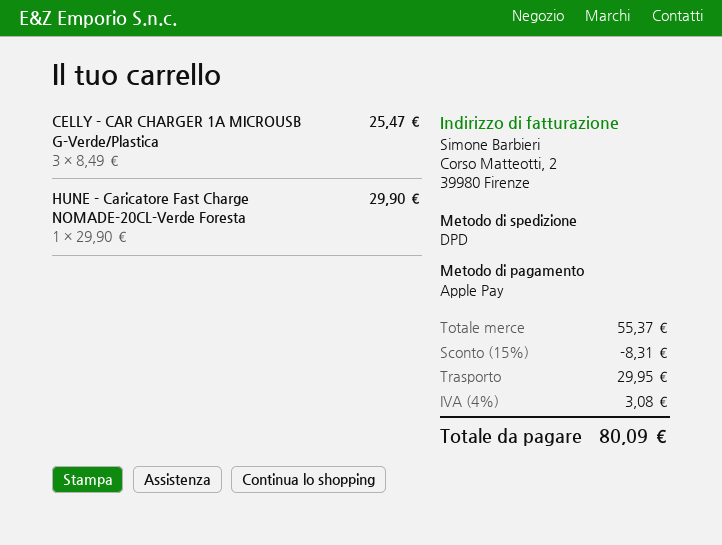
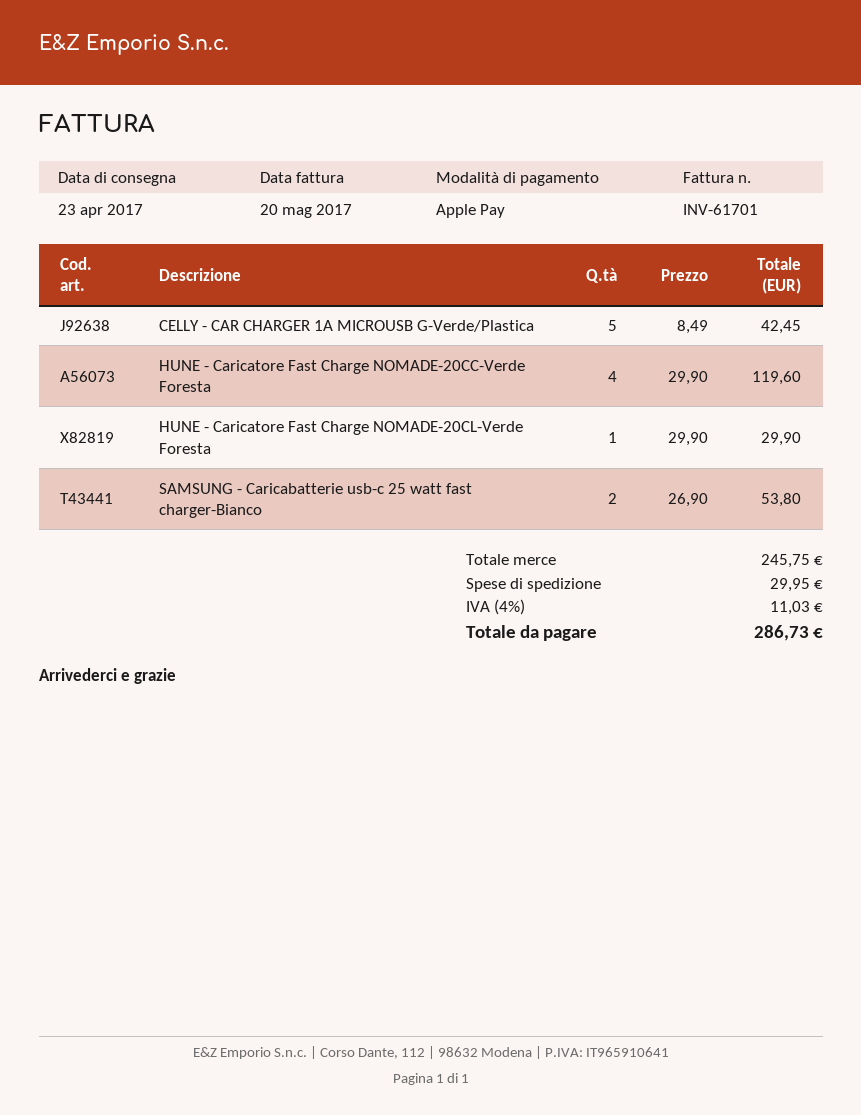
CELLY - CAR CHARGER 1A MICROUSB G-Verde/Plastica: 3 x 8.49 = 25.47 -> 5 x 8.49 = 42.45
HUNE - Caricatore Fast Charge NOMADE-20CC-Verde Foresta: none -> 4 x 29.90 = 119.60
SAMSUNG - Caricabatterie usb-c 25 watt fast charger-Bianco: none -> 2 x 26.90 = 53.80
subtotal: 55.37 -> 245.75
discount: 15% = 8.31 -> none
tax: 4% = 3.08 -> 4% = 11.03
total: 80.09 -> 286.73

